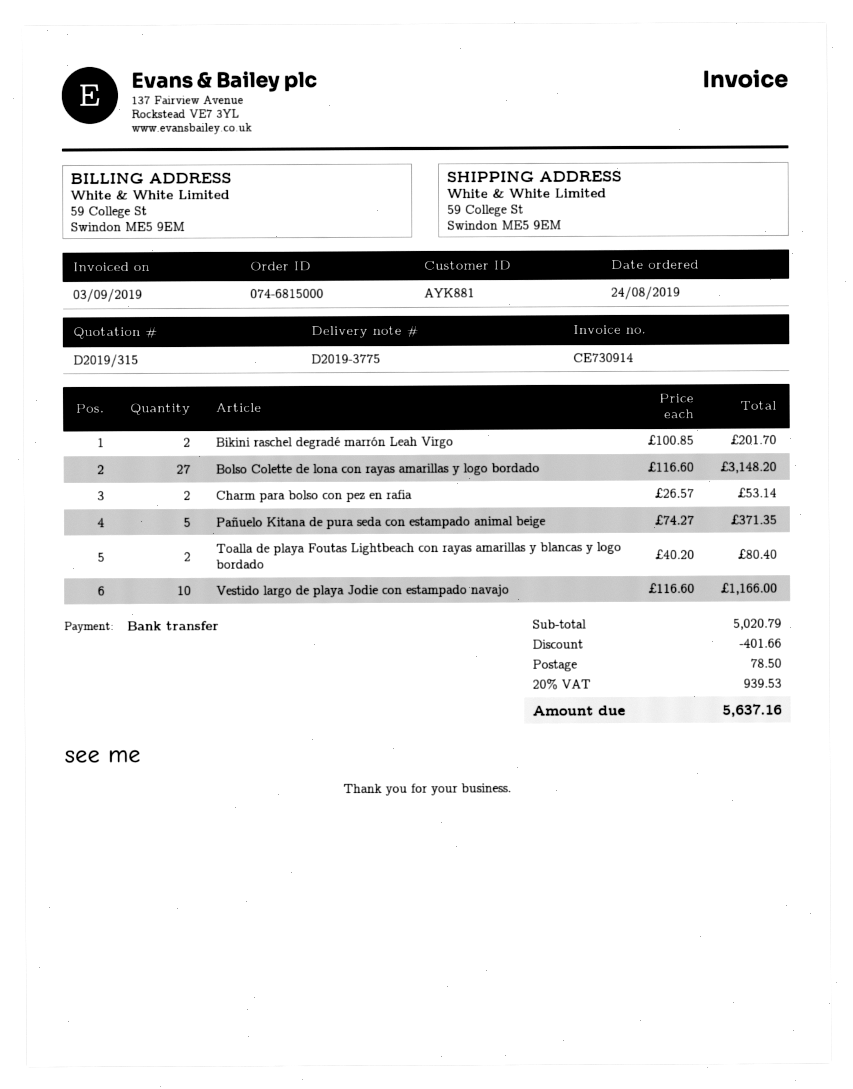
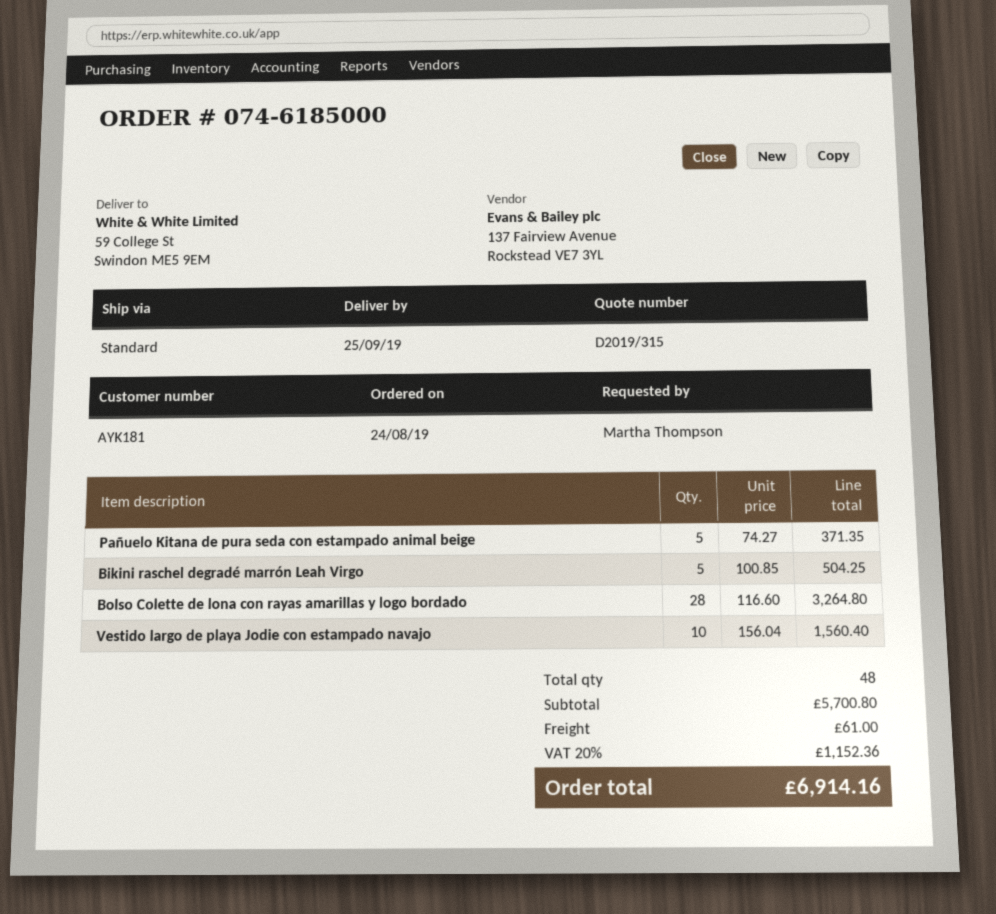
order number: 074-6815000 -> 074-6185000
customer number: AYK881 -> AYK181
Bikini raschel degradé marrón Leah Virgo: 2 x 100.85 = 201.70 -> 5 x 100.85 = 504.25
Bolso Colette de lona con rayas amarillas y logo bordado: 27 x 116.60 = 3148.20 -> 28 x 116.60 = 3264.80
Charm para bolso con pez en rafia: 2 x 26.57 = 53.14 -> none
Toalla de playa Foutas Lightbeach con rayas amarillas y blancas y logo bordado: 2 x 40.20 = 80.40 -> none
Vestido largo de playa Jodie con estampado navajo: 10 x 116.60 = 1166.00 -> 10 x 156.04 = 1560.40
subtotal: 5020.79 -> 5700.80
discount: 401.66 -> none
shipping: 78.50 -> 61.00
tax: 20% = 939.53 -> 20% = 1152.36
total: 5637.16 -> 6914.16

